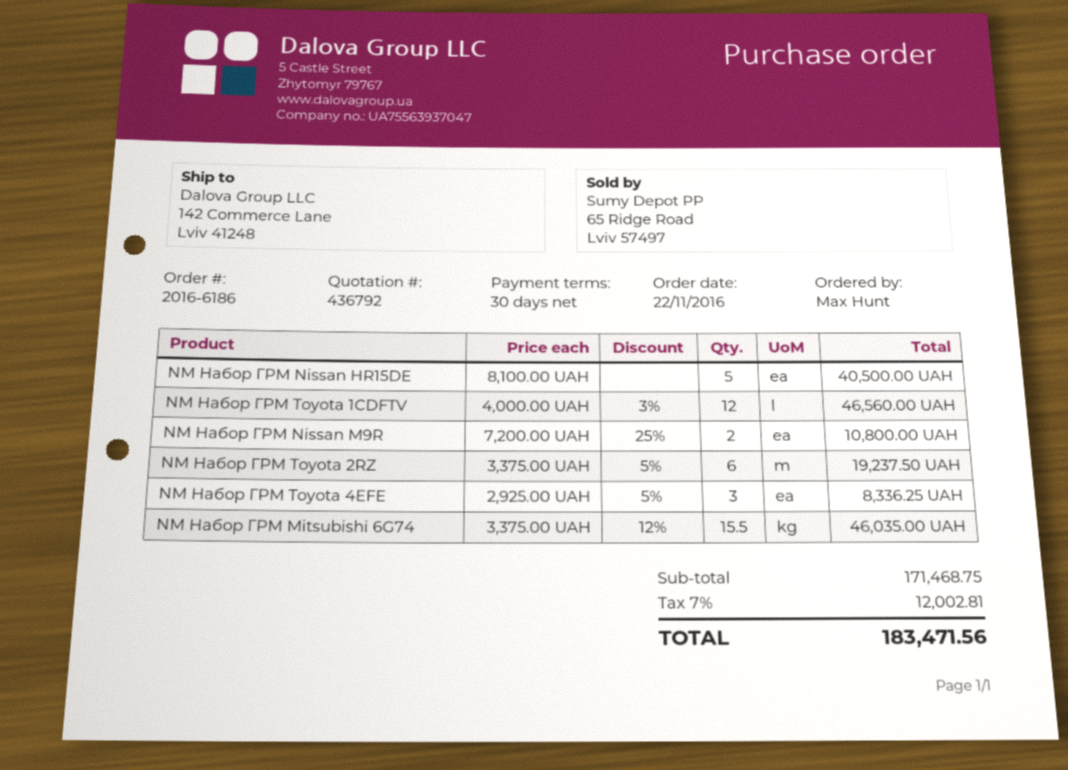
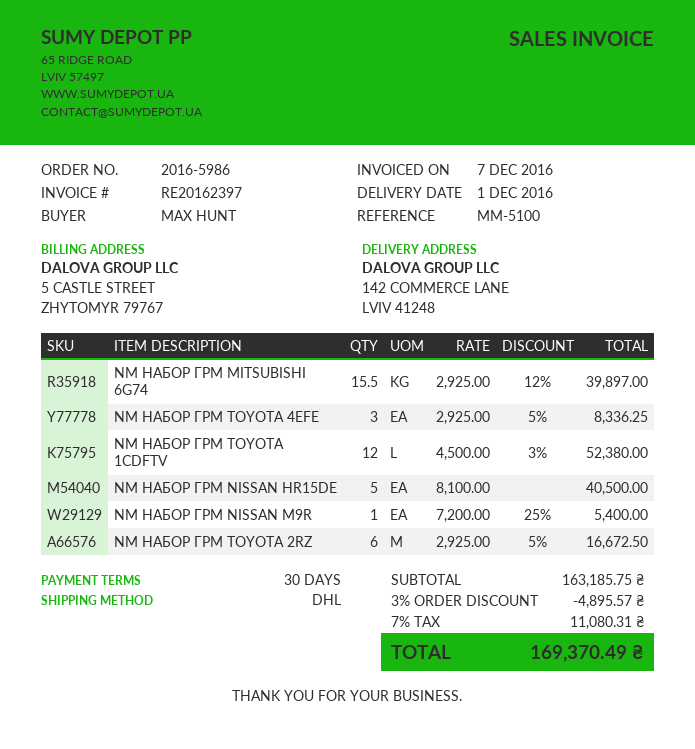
order number: 2016-6186 -> 2016-5986
NM Набор ГРМ Toyota 1CDFTV: 12 x 4000.00 - 3% = 46560.00 -> 12 x 4500.00 - 3% = 52380.00
NM Набор ГРМ Nissan M9R: 2 x 7200.00 - 25% = 10800.00 -> 1 x 7200.00 - 25% = 5400.00
NM Набор ГРМ Toyota 2RZ: 6 x 3375.00 - 5% = 19237.50 -> 6 x 2925.00 - 5% = 16672.50
NM Набор ГРМ Mitsubishi 6G74: 15.5 x 3375.00 - 12% = 46035.00 -> 15.5 x 2925.00 - 12% = 39897.00
subtotal: 171468.75 -> 163185.75
discount: none -> 3% = 4895.57
tax: 7% = 12002.81 -> 7% = 11080.31
total: 183471.56 -> 169370.49

